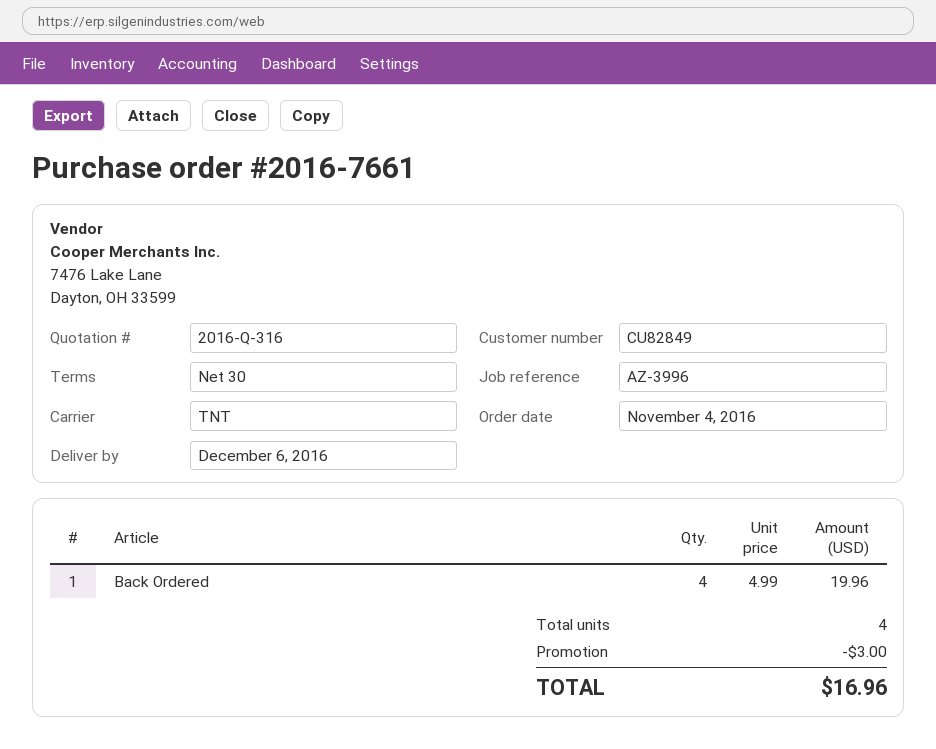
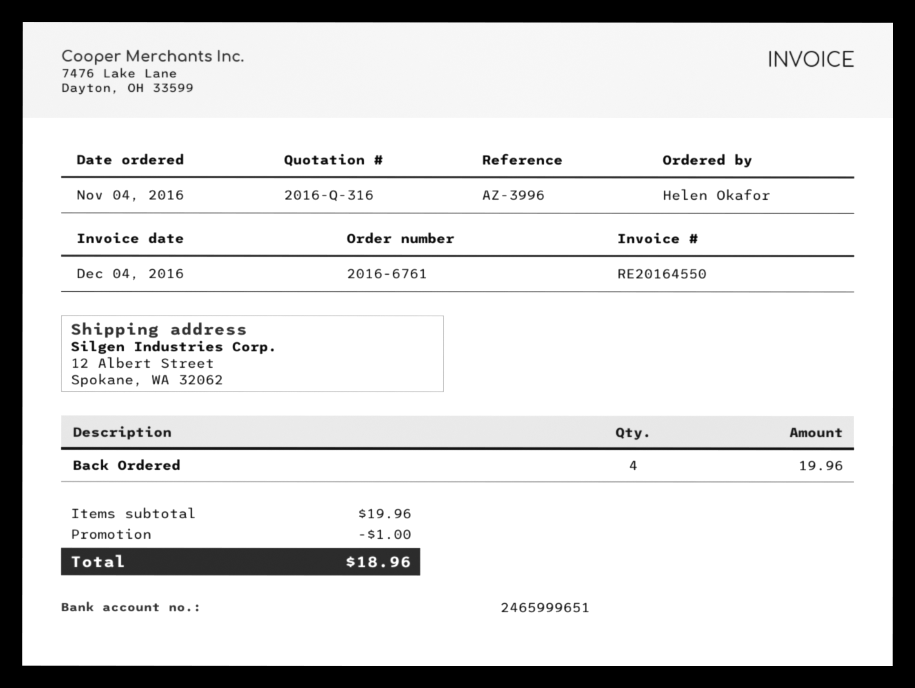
order number: 2016-7661 -> 2016-6761
discount: 3.00 -> 1.00
total: 16.96 -> 18.96

